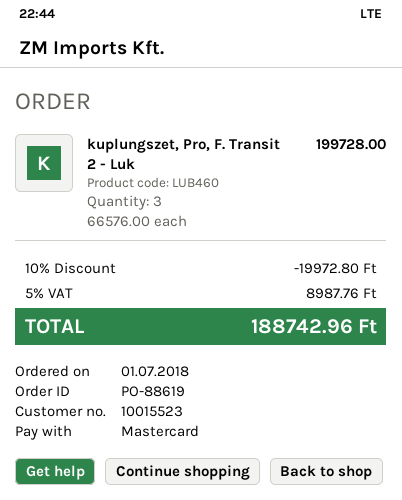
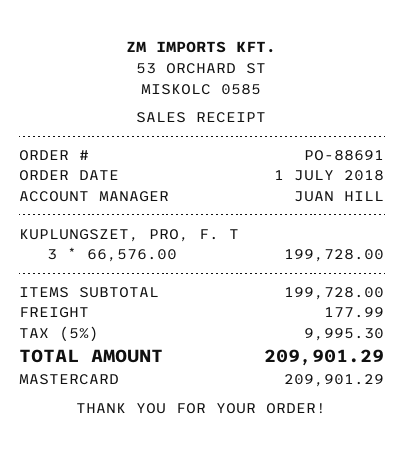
order number: PO-88619 -> PO-88691
discount: 10% = 19972.80 -> none
shipping: none -> 177.99
tax: 5% = 8987.76 -> 5% = 9995.30
total: 188742.96 -> 209901.29

